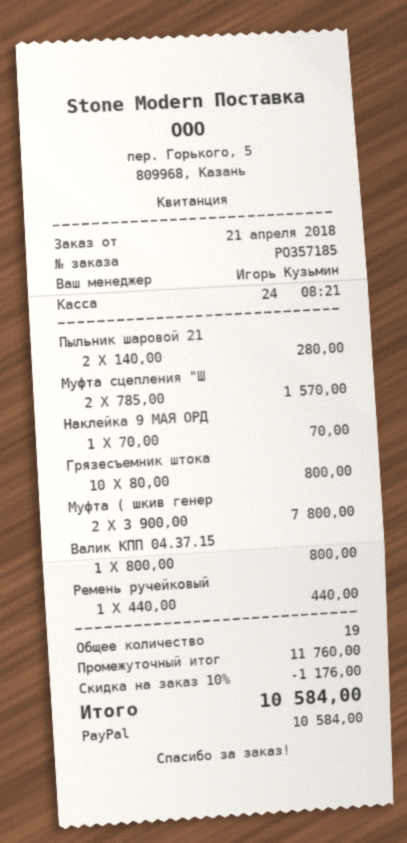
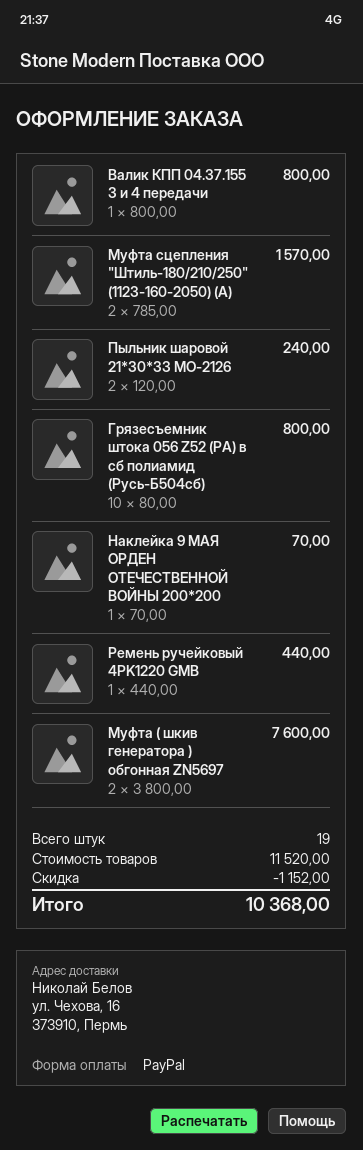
Пыльник шаровой 21: 2 x 140.00 = 280.00 -> 2 x 120.00 = 240.00
Муфта ( шкив генер: 2 x 3900.00 = 7800.00 -> 2 x 3800.00 = 7600.00
subtotal: 11760.00 -> 11520.00
discount: 1176.00 -> 1152.00
total: 10584.00 -> 10368.00

